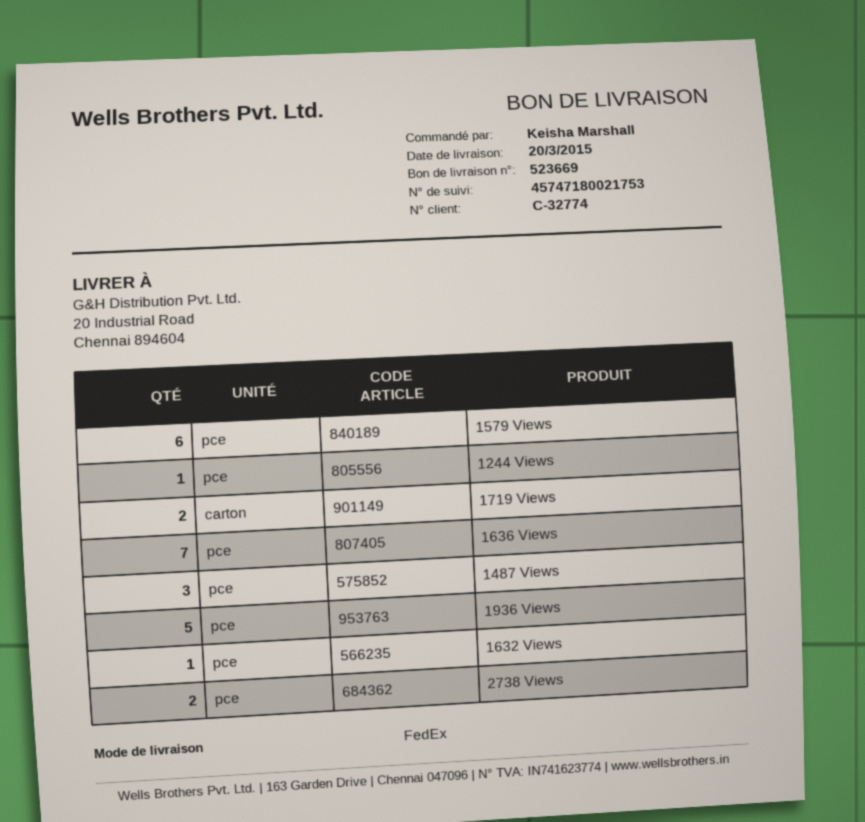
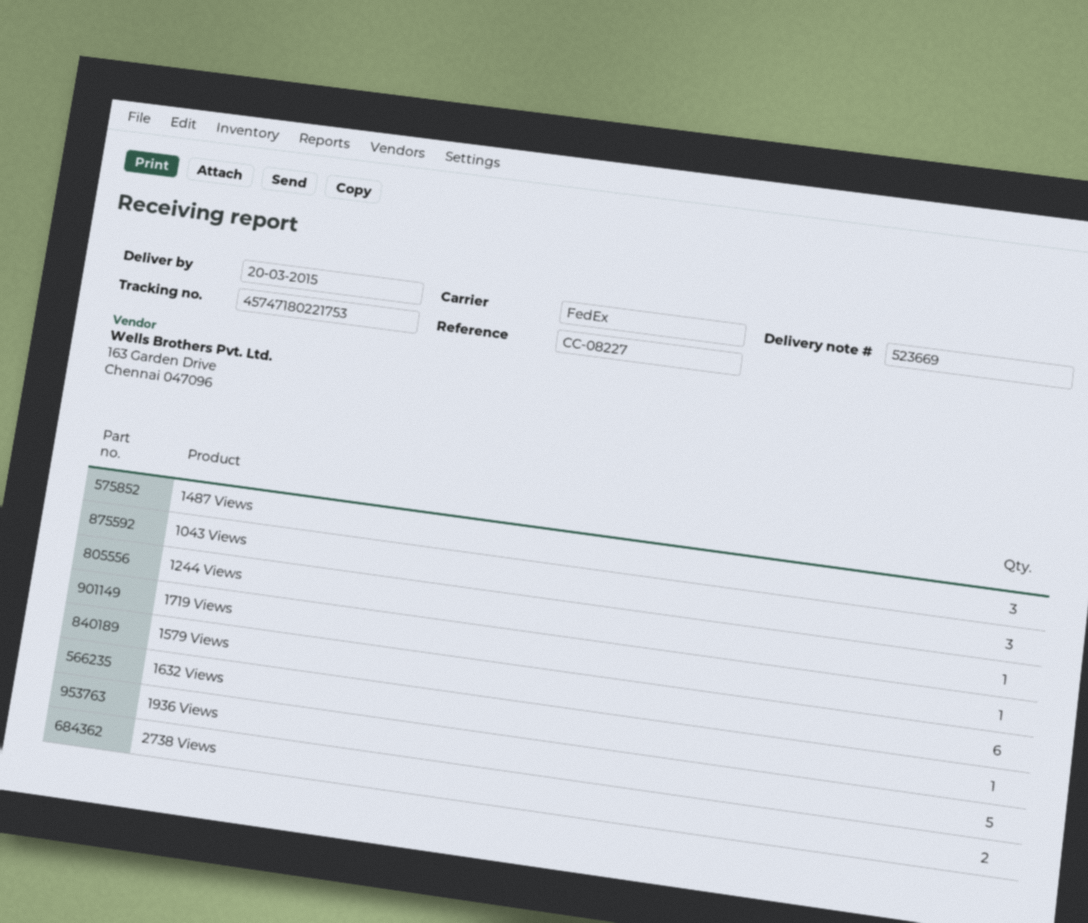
tracking number: 45747180021753 -> 45747180221753
1719 Views: 2 -> 1
1636 Views: 7 -> none
1043 Views: none -> 3

